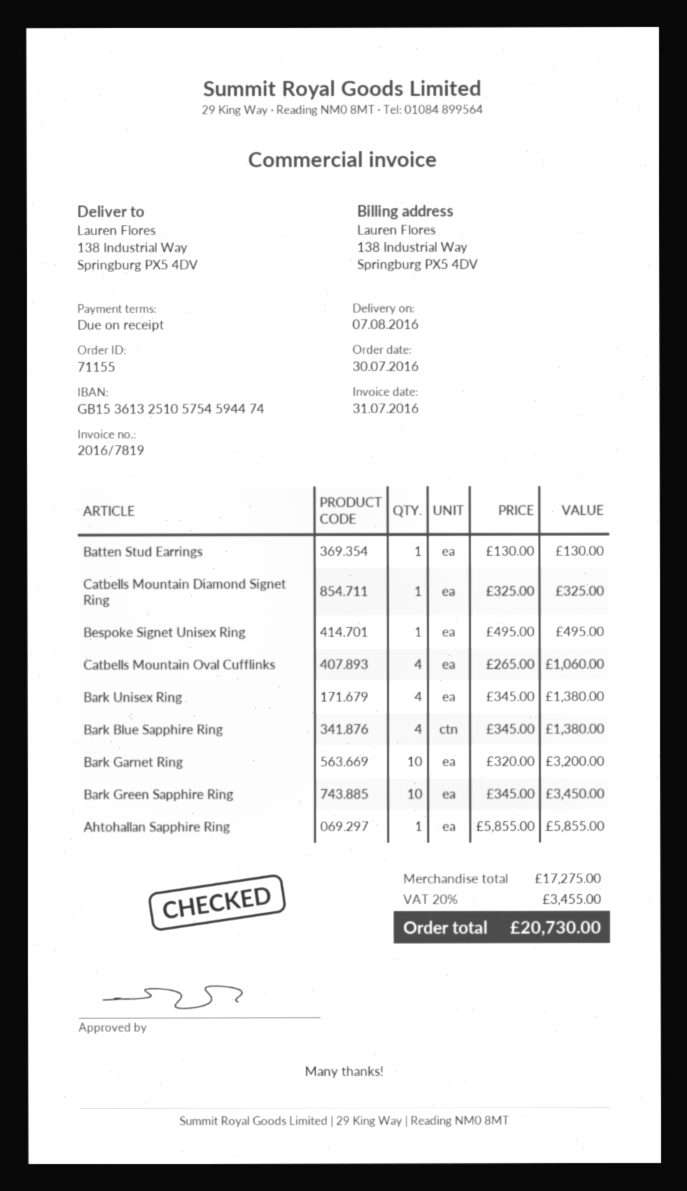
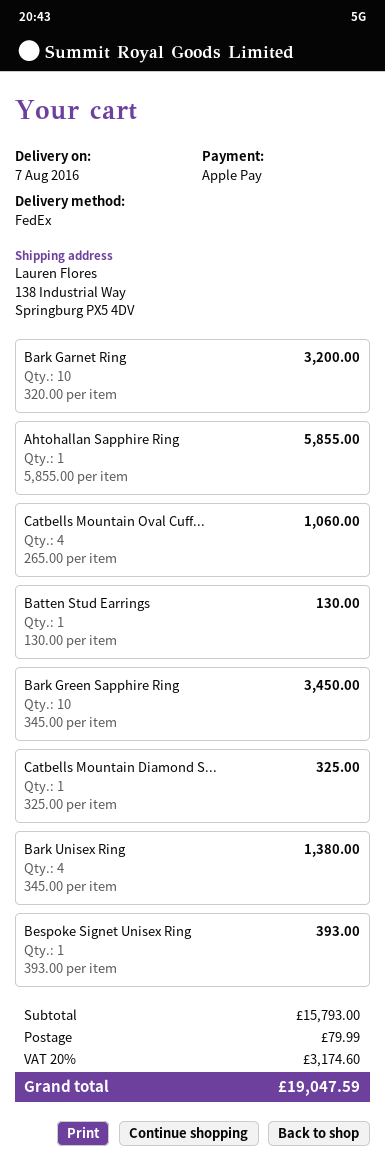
Bespoke Signet Unisex Ring: 1 x 495.00 = 495.00 -> 1 x 393.00 = 393.00
Bark Blue Sapphire Ring: 4 x 345.00 = 1380.00 -> none
subtotal: 17275.00 -> 15793.00
shipping: none -> 79.99
tax: 20% = 3455.00 -> 20% = 3174.60
total: 20730.00 -> 19047.59

